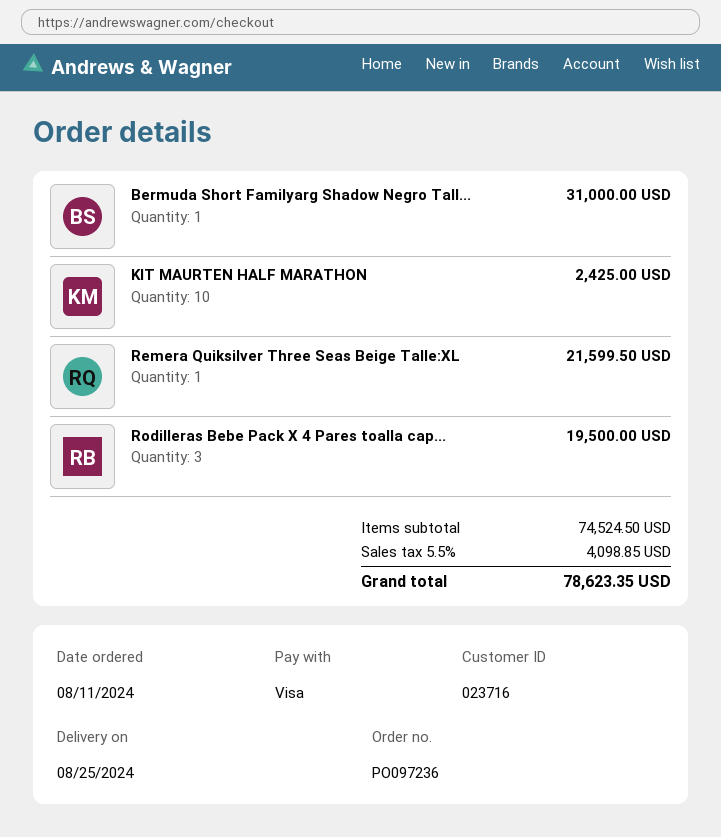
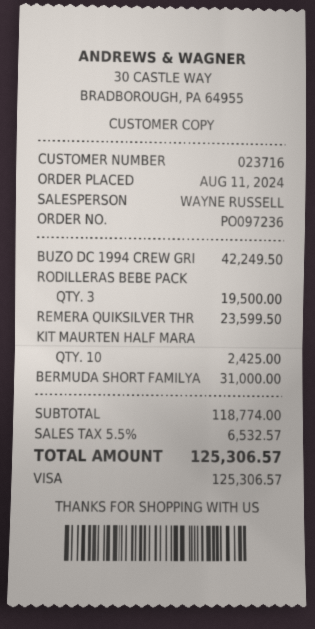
Remera Quiksilver Three Seas Beige Talle:XL: 1 for 21599.50 -> 1 for 23599.50
BUZO DC 1994 CREW GRI: none -> 1 for 42249.50
subtotal: 74524.50 -> 118774.00
tax: 5.5% = 4098.85 -> 5.5% = 6532.57
total: 78623.35 -> 125306.57

